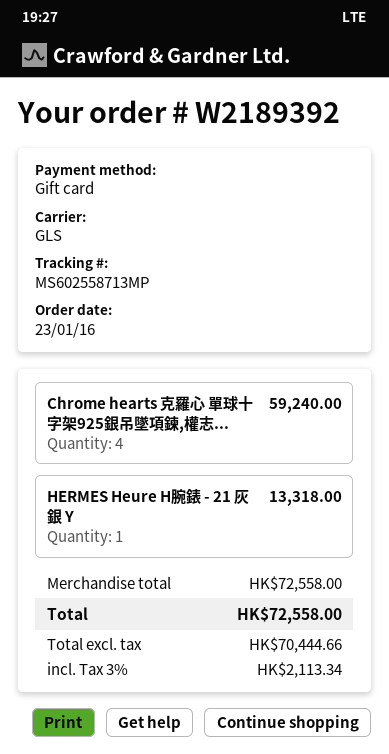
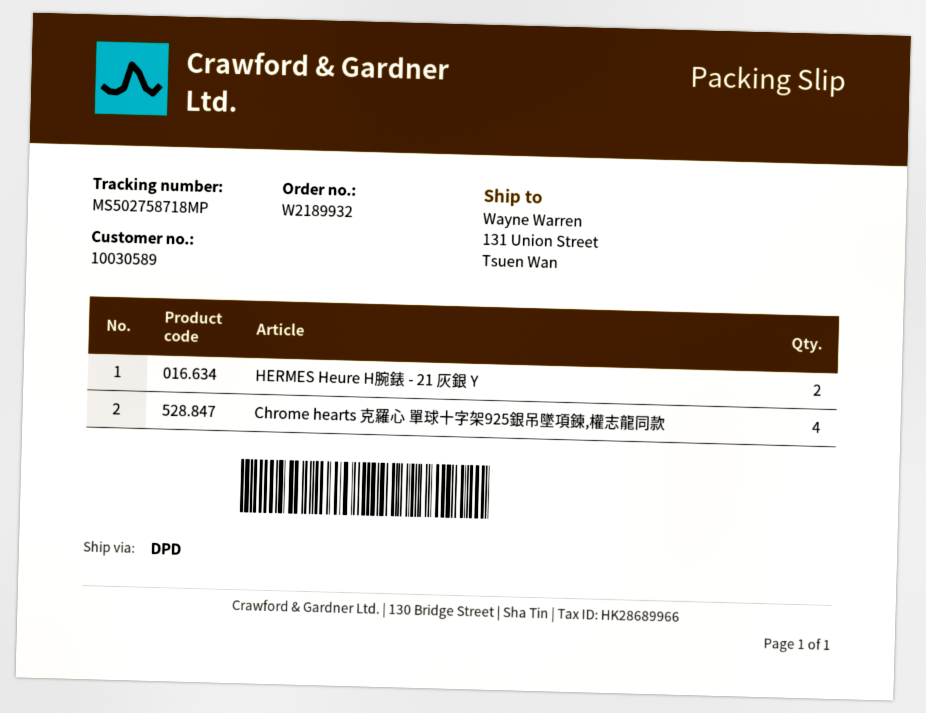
order number: W2189392 -> W2189932
shipping method: GLS -> DPD
tracking number: MS602558713MP -> MS502758718MP
HERMES Heure H腕錶 - 21 灰銀 Y: 1 -> 2

